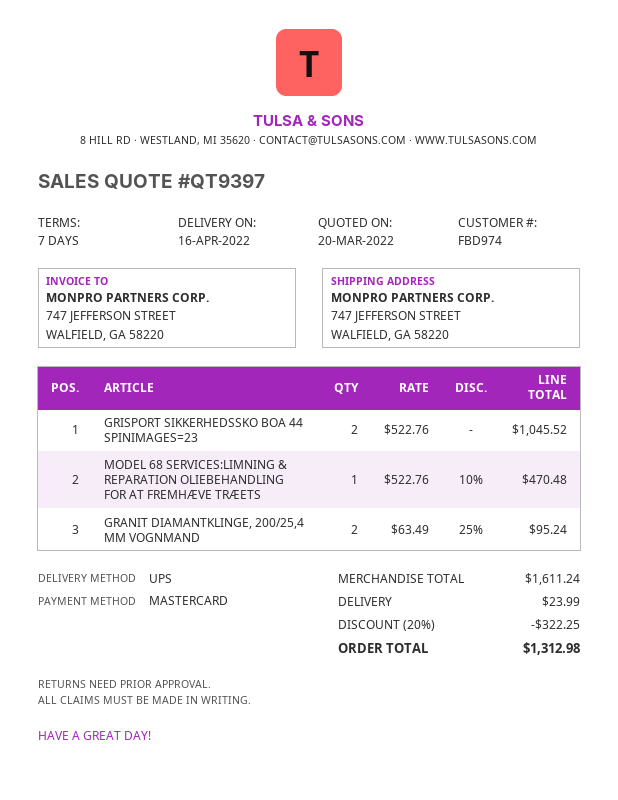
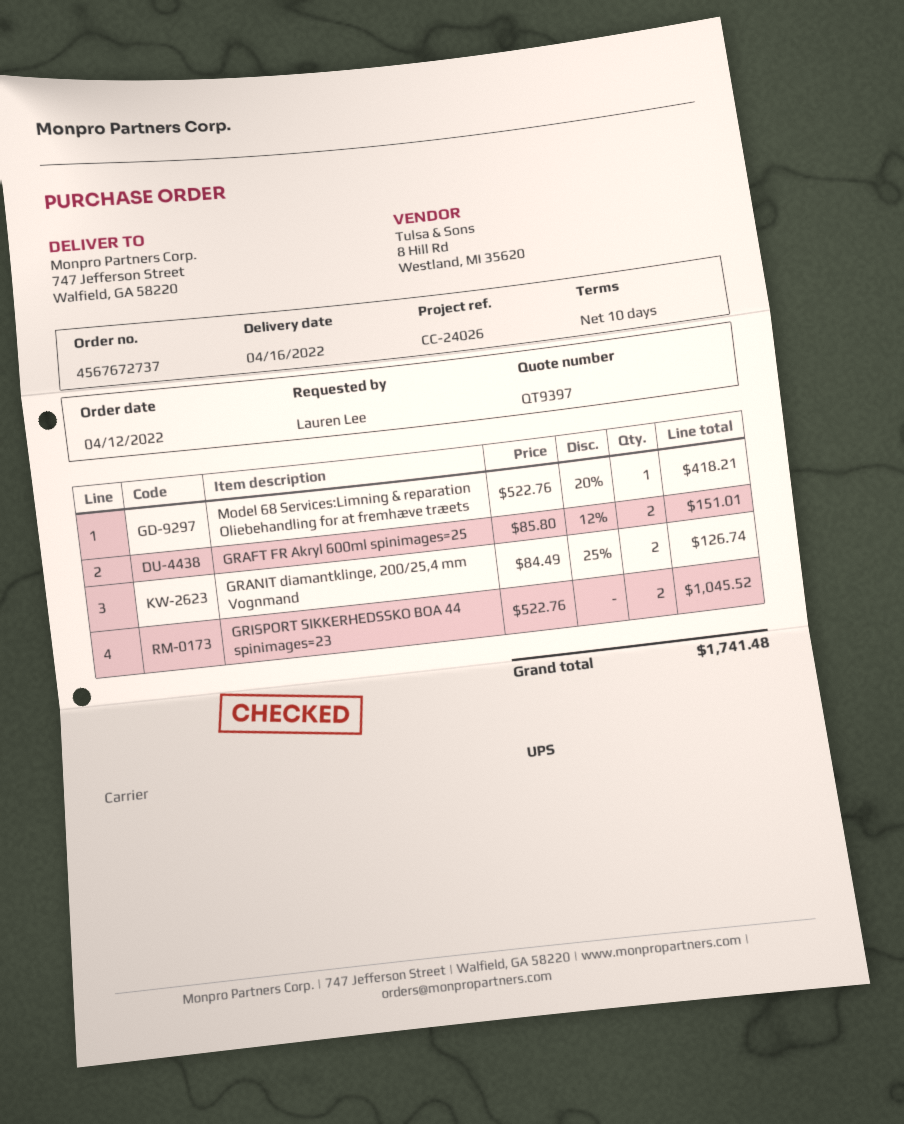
payment terms: 7 days -> 10 days
MODEL 68 SERVICES:LIMNING & REPARATION OLIEBEHANDLING FOR AT FREMHÆVE TRÆETS: 1 x 522.76 - 10% = 470.48 -> 1 x 522.76 - 20% = 418.21
GRANIT DIAMANTKLINGE, 200/25,4 MM VOGNMAND: 2 x 63.49 - 25% = 95.24 -> 2 x 84.49 - 25% = 126.74
GRAFT FR Akryl 600ml spinimages=25: none -> 2 x 85.80 - 12% = 151.01
discount: 20% = 322.25 -> none
shipping: 23.99 -> none
total: 1312.98 -> 1741.48

